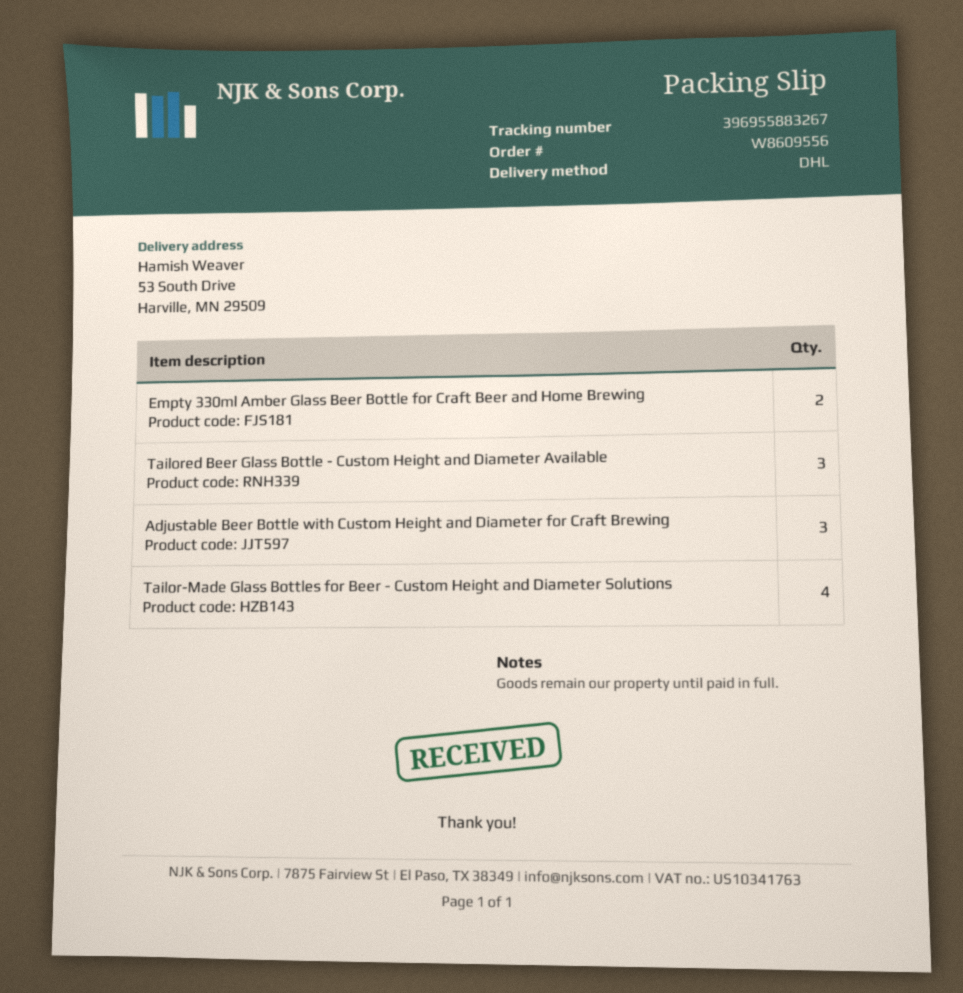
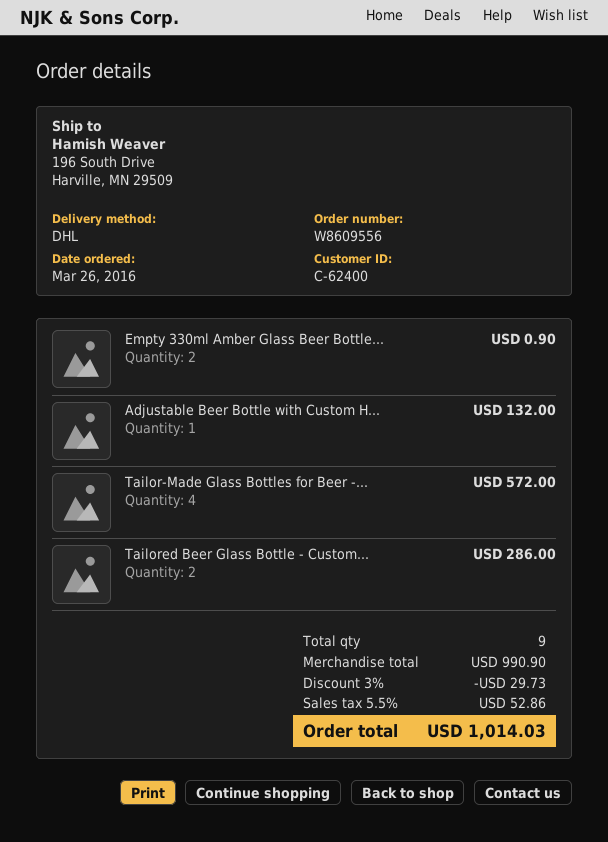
ship to: 53 South Drive, Harville, MN 29509 -> 196 South Drive, Harville, MN 29509
Tailored Beer Glass Bottle - Custom Height and Diameter Available: 3 -> 2
Adjustable Beer Bottle with Custom Height and Diameter for Craft Brewing: 3 -> 1

